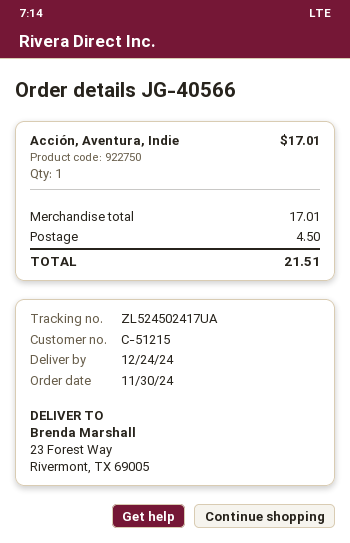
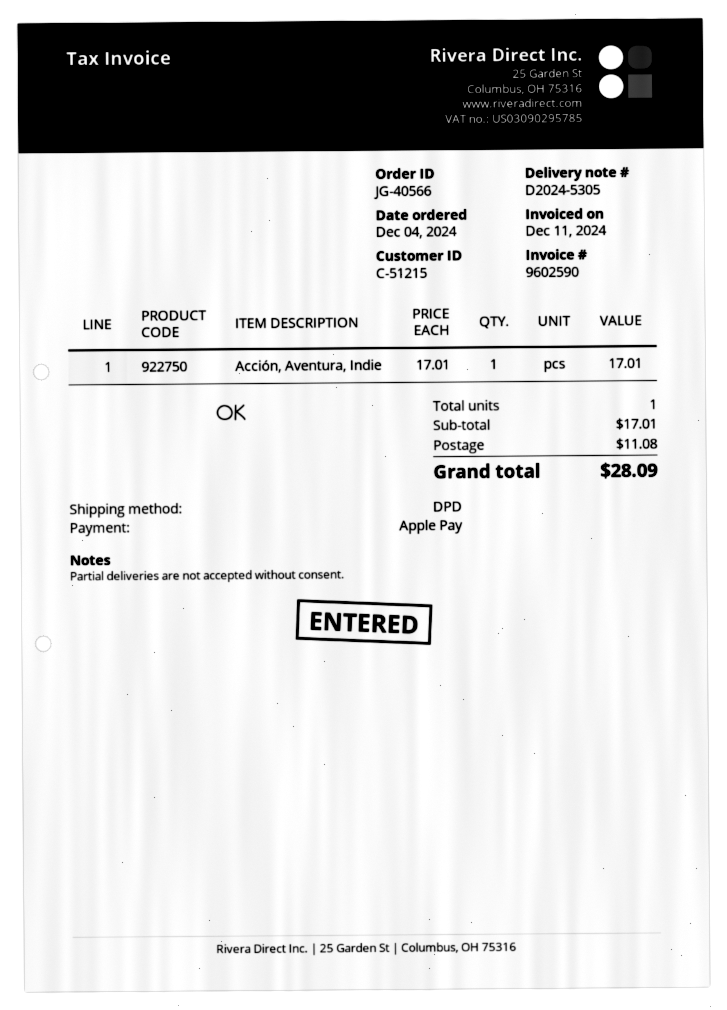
order date: 2024-11-30 -> 2024-12-04
shipping: 4.50 -> 11.08
total: 21.51 -> 28.09

